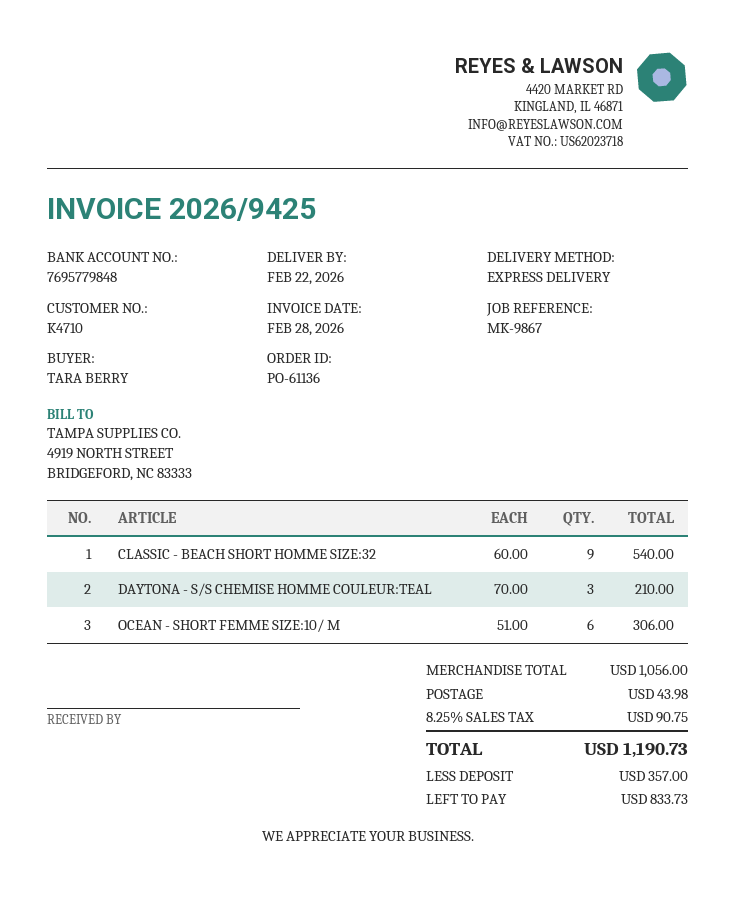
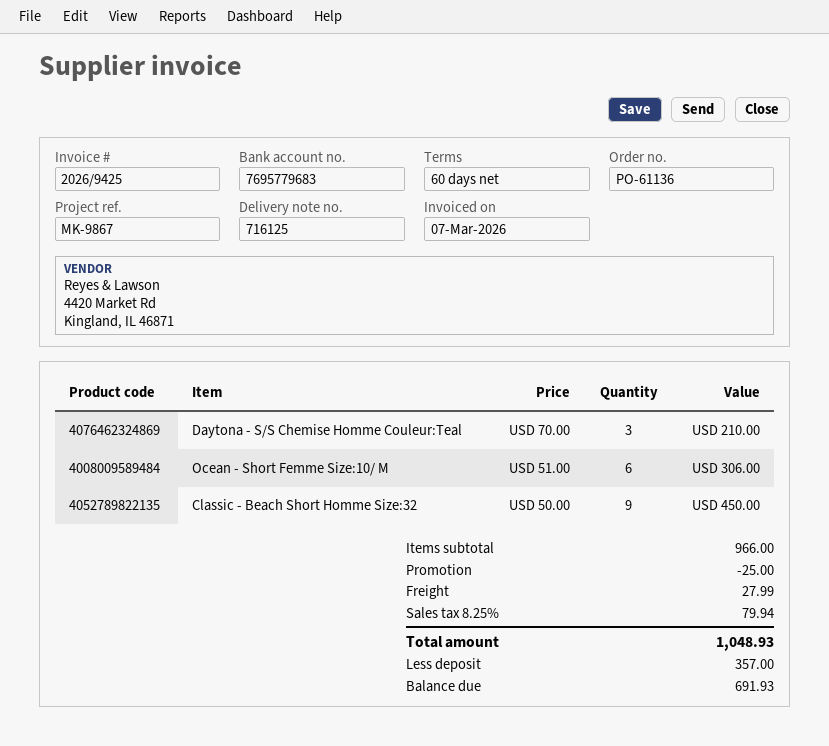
invoice date: 2026-02-28 -> 2026-03-07
bank account: 7695779848 -> 7695779683
CLASSIC - BEACH SHORT HOMME SIZE:32: 9 x 60.00 = 540.00 -> 9 x 50.00 = 450.00
subtotal: 1056.00 -> 966.00
discount: none -> 25.00
shipping: 43.98 -> 27.99
tax: 8.25% = 90.75 -> 8.25% = 79.94
total: 1190.73 -> 1048.93
balance: 833.73 -> 691.93

